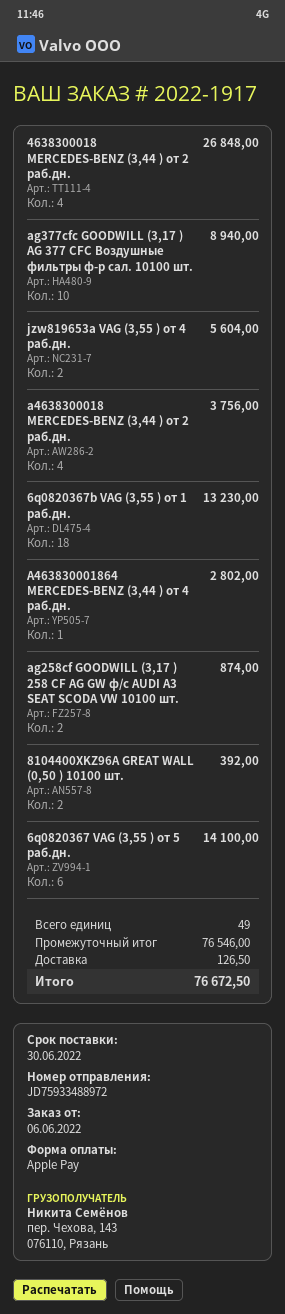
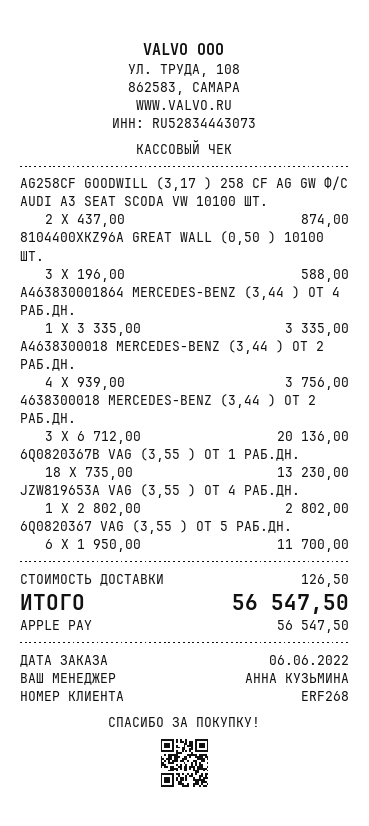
4638300018 MERCEDES-BENZ (3,44 ) от 2 раб.дн.: 4 for 26848.00 -> 3 for 20136.00
ag377cfc GOODWILL (3,17 ) AG 377 CFC Воздушные фильтры ф-р сал. 10100 шт.: 10 for 8940.00 -> none
jzw819653a VAG (3,55 ) от 4 раб.дн.: 2 for 5604.00 -> 1 for 2802.00
A463830001864 MERCEDES-BENZ (3,44 ) от 4 раб.дн.: 1 for 2802.00 -> 1 for 3335.00
8104400XKZ96A GREAT WALL (0,50 ) 10100 шт.: 2 for 392.00 -> 3 for 588.00
6q0820367 VAG (3,55 ) от 5 раб.дн.: 6 for 14100.00 -> 6 for 11700.00
total: 76672.50 -> 56547.50

